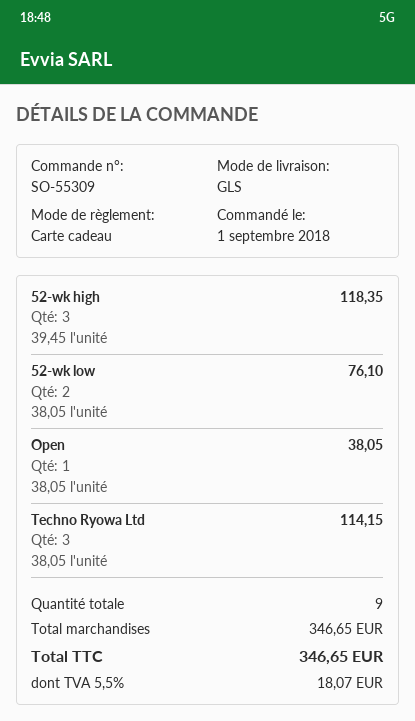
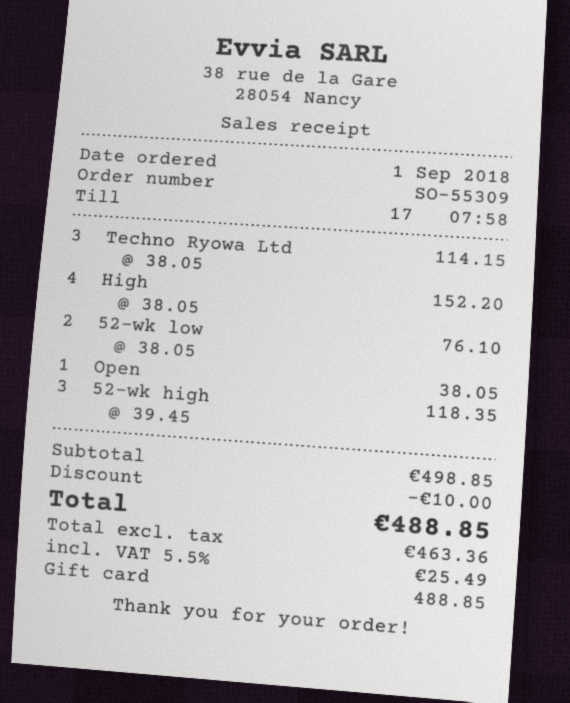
High: none -> 4 x 38.05 = 152.20
subtotal: 346.65 -> 498.85
discount: none -> 10.00
tax: 5.5% = 18.07 -> 5.5% = 25.49
total: 346.65 -> 488.85

